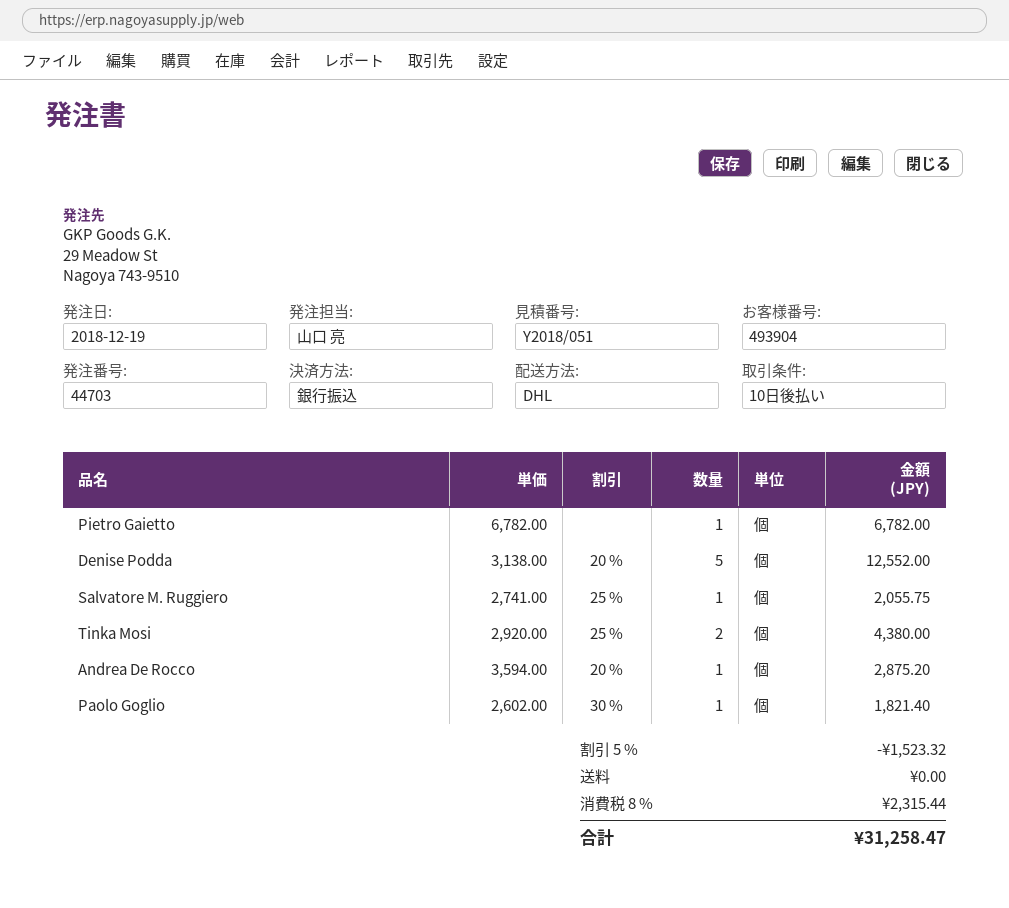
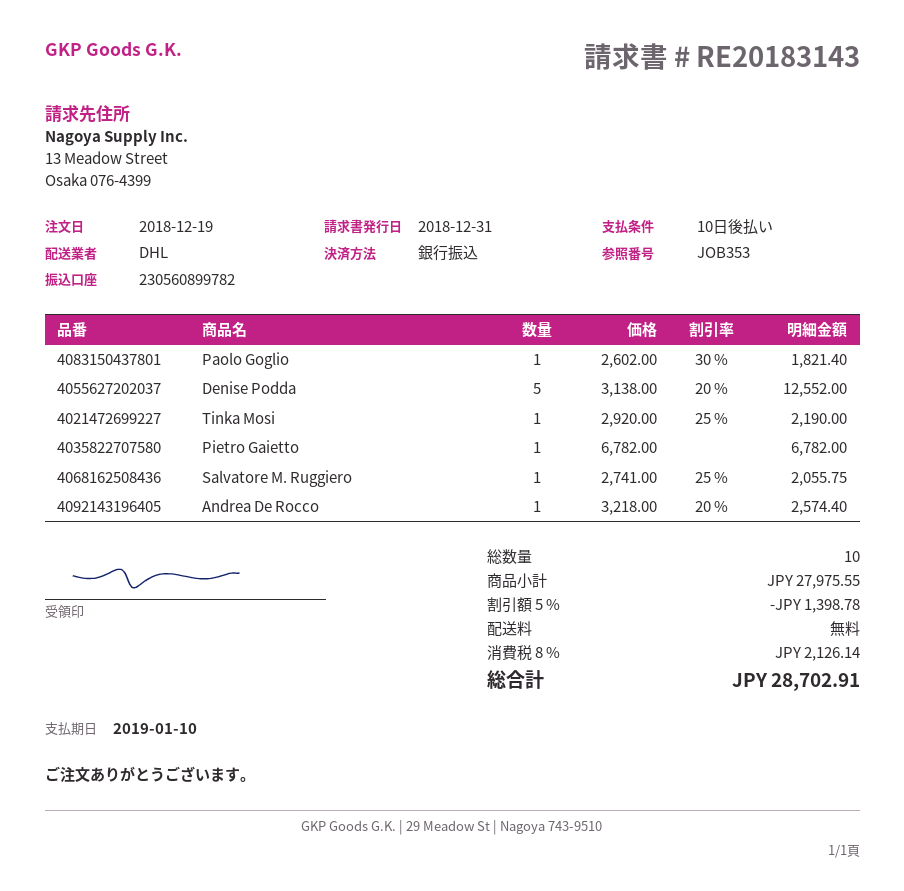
Tinka Mosi: 2 x 2920.00 - 25% = 4380.00 -> 1 x 2920.00 - 25% = 2190.00
Andrea De Rocco: 1 x 3594.00 - 20% = 2875.20 -> 1 x 3218.00 - 20% = 2574.40
discount: 5% = 1523.32 -> 5% = 1398.78
tax: 8% = 2315.44 -> 8% = 2126.14
total: 31258.47 -> 28702.91

